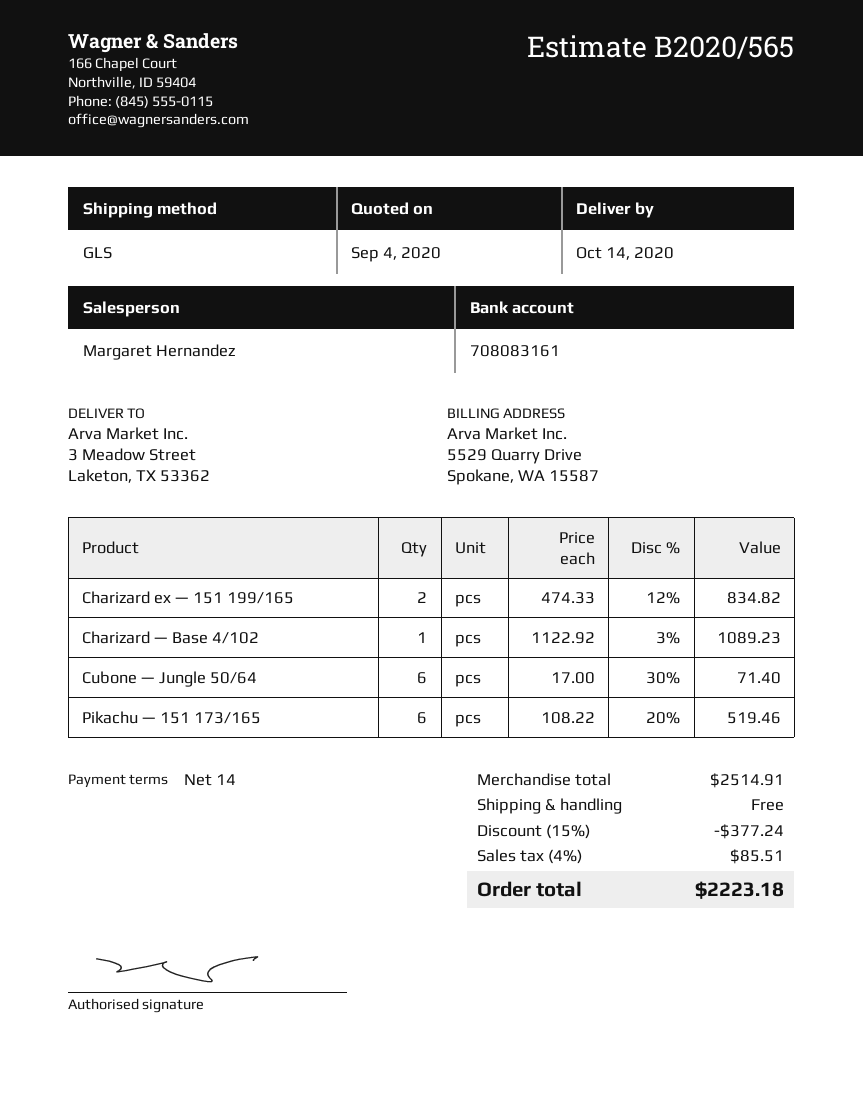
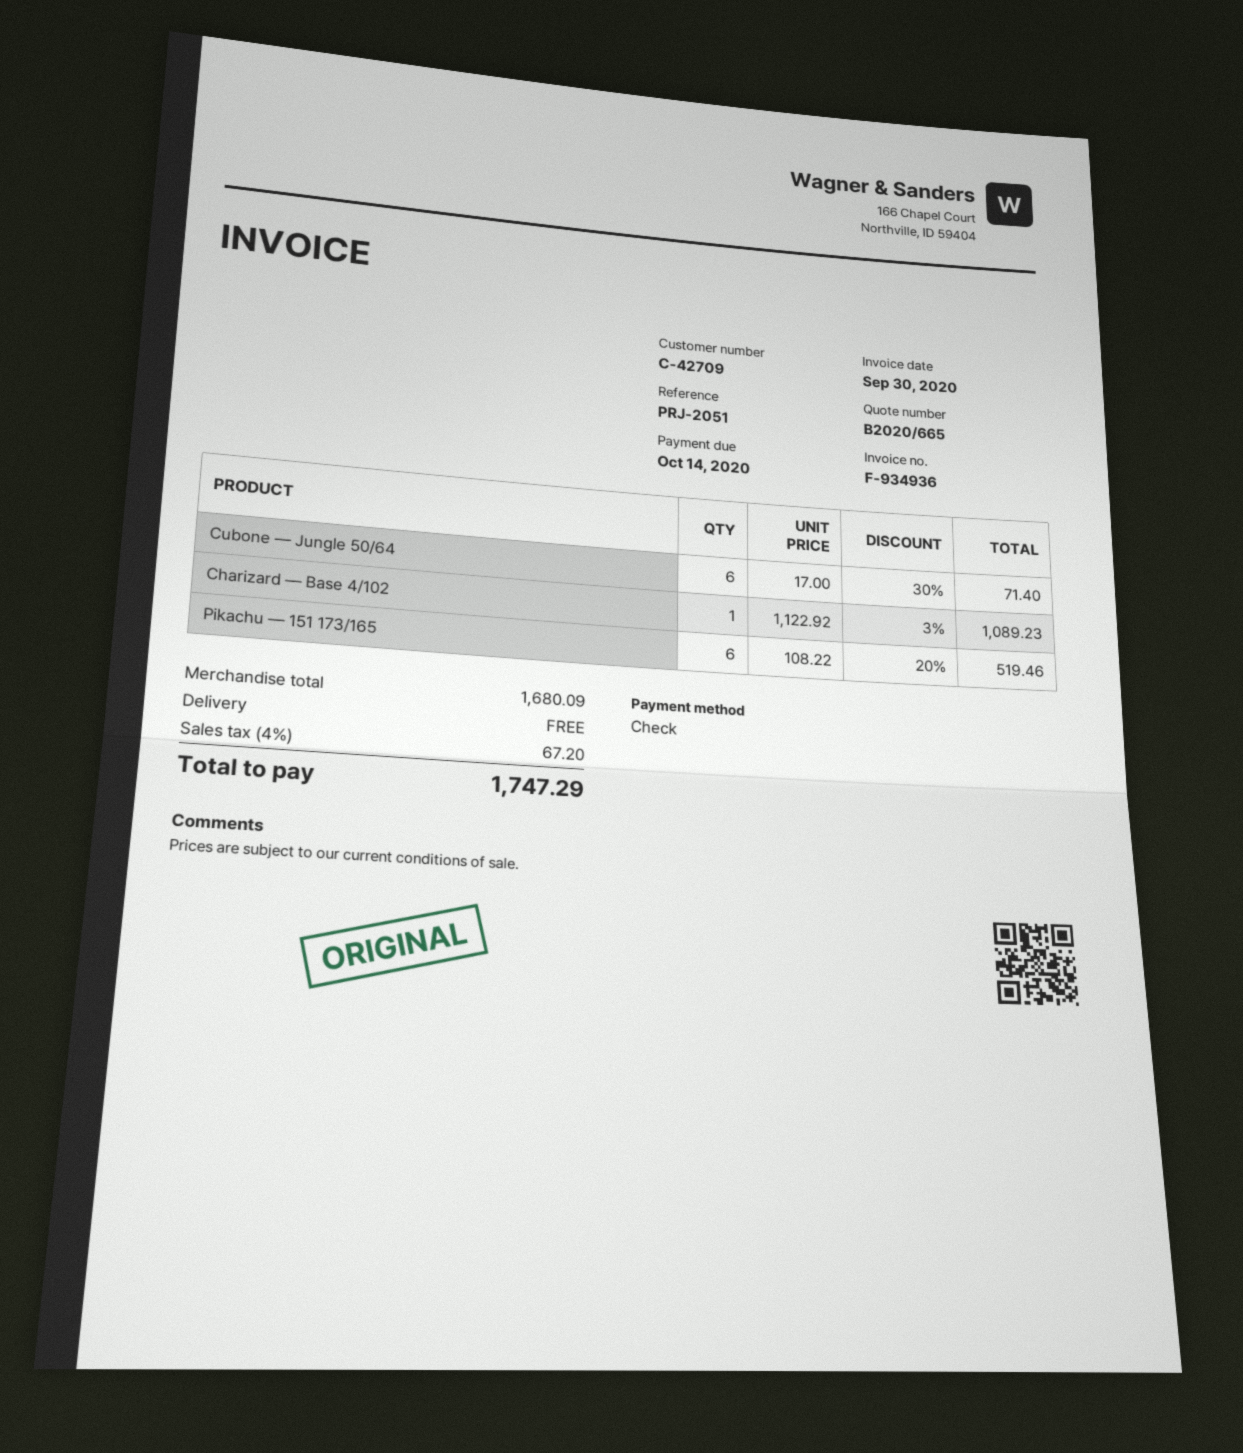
quote number: B2020/565 -> B2020/665
Charizard ex — 151 199/165: 2 x 474.33 - 12% = 834.82 -> none
subtotal: 2514.91 -> 1680.09
discount: 15% = 377.24 -> none
tax: 4% = 85.51 -> 4% = 67.20
total: 2223.18 -> 1747.29

